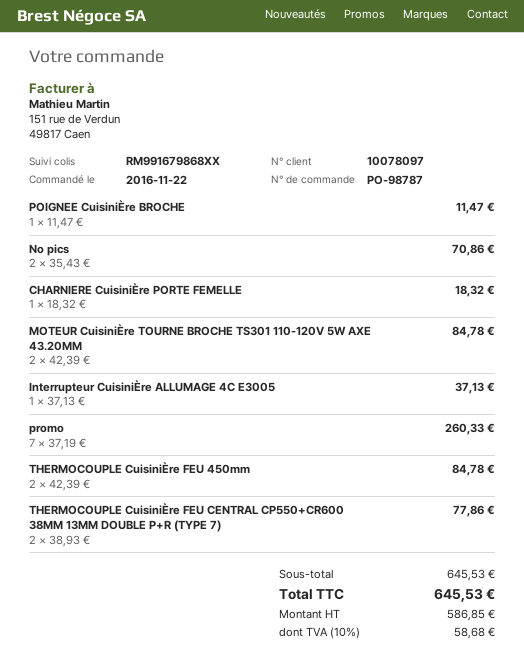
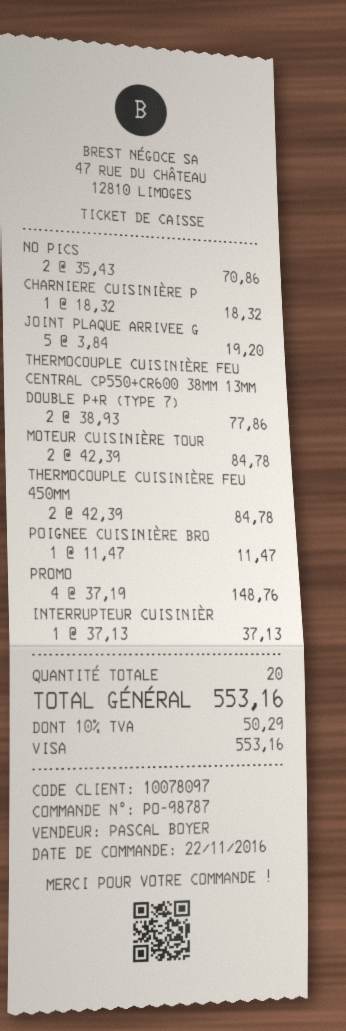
promo: 7 x 37.19 = 260.33 -> 4 x 37.19 = 148.76
JOINT PLAQUE ARRIVEE G: none -> 5 x 3.84 = 19.20
tax: 10% = 58.68 -> 10% = 50.29
total: 645.53 -> 553.16

